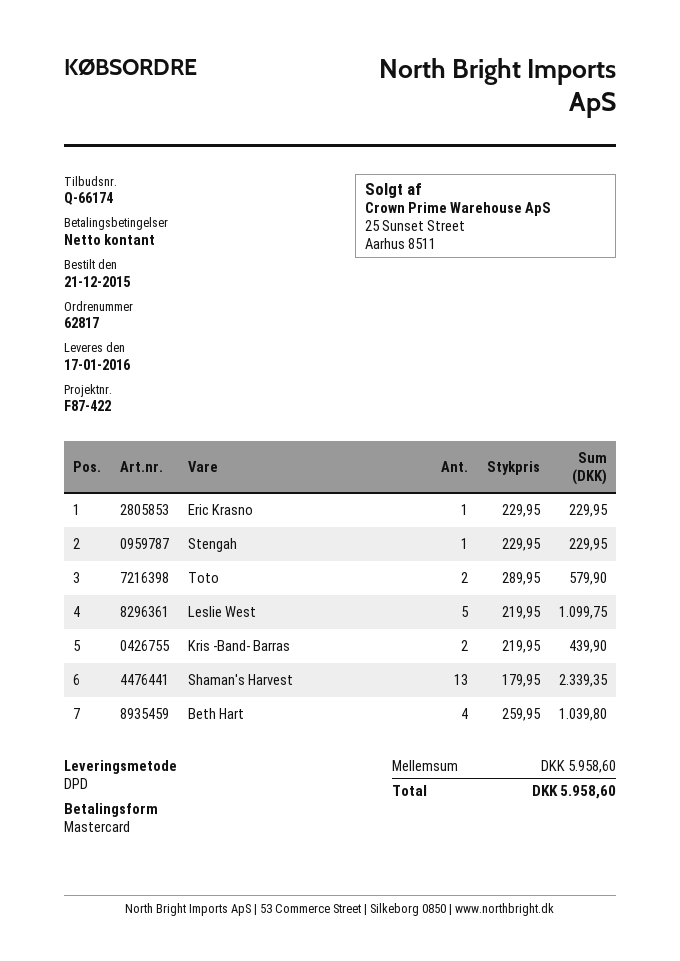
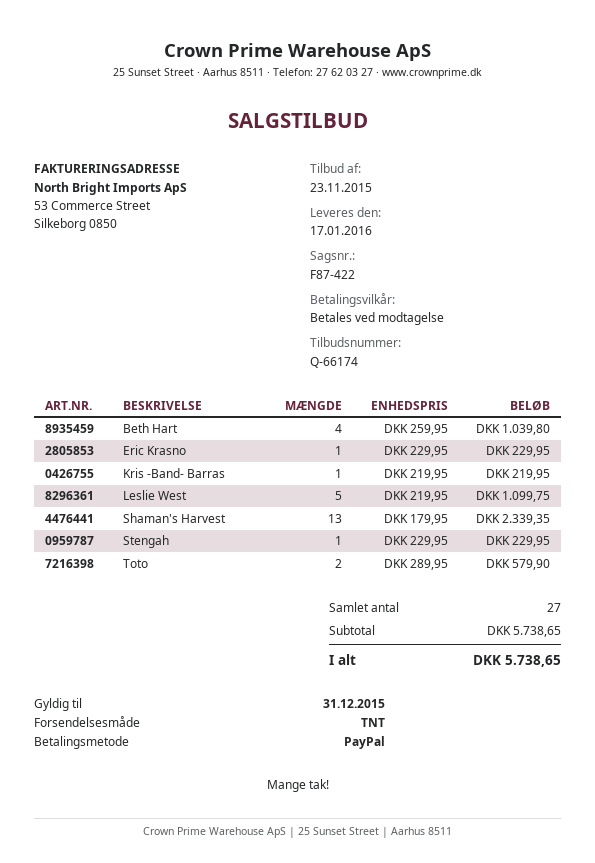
payment method: Mastercard -> PayPal
shipping method: DPD -> TNT
Kris -Band- Barras: 2 x 219.95 = 439.90 -> 1 x 219.95 = 219.95
subtotal: 5958.60 -> 5738.65
total: 5958.60 -> 5738.65

